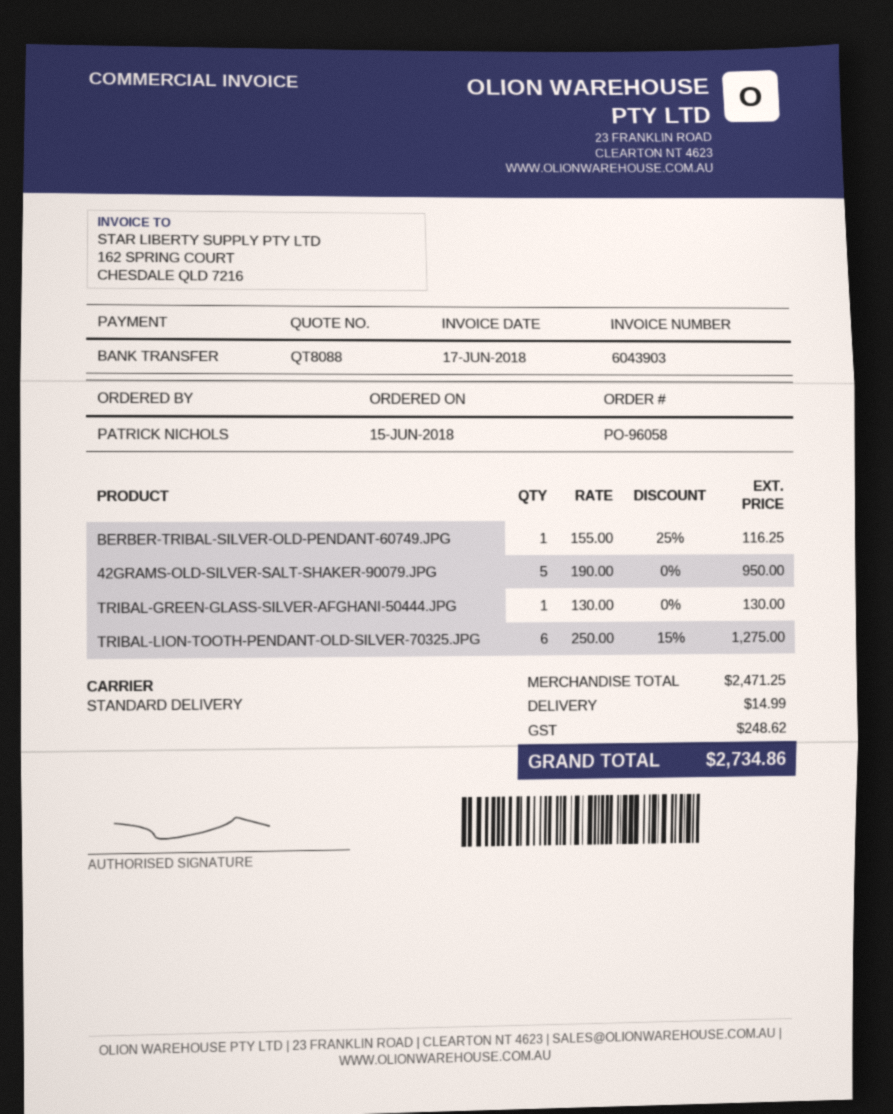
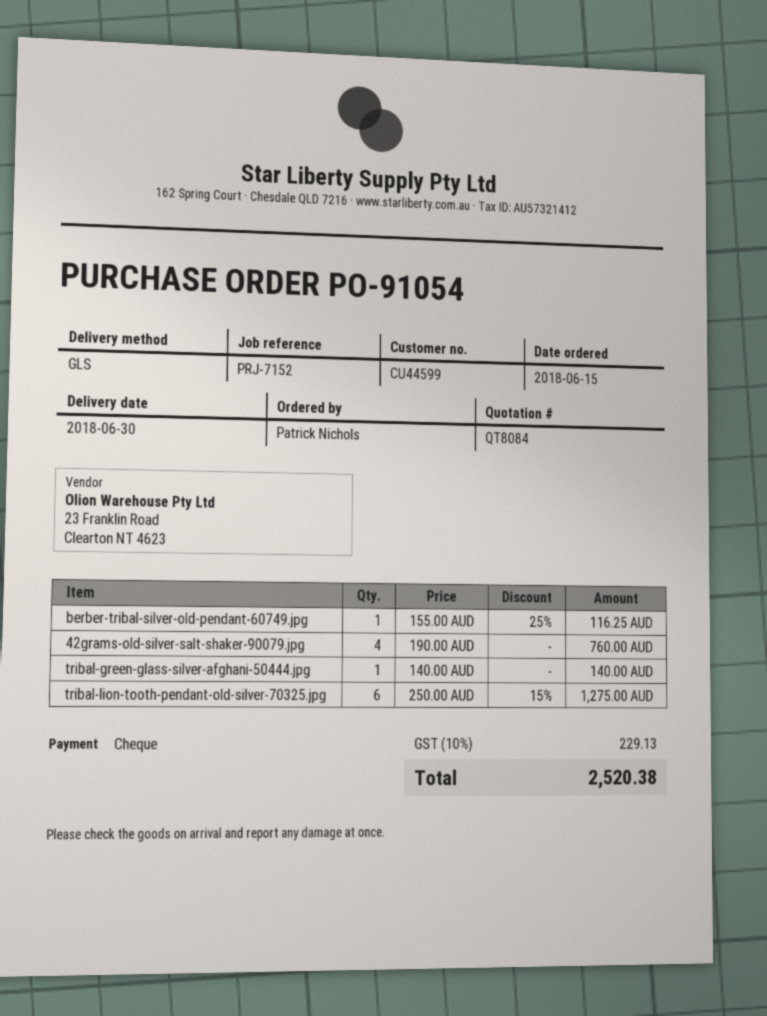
quote number: QT8088 -> QT8084
order number: PO-96058 -> PO-91054
payment method: bank transfer -> cheque
shipping method: standard -> GLS
42GRAMS-OLD-SILVER-SALT-SHAKER-90079.JPG: 5 x 190.00 = 950.00 -> 4 x 190.00 = 760.00
TRIBAL-GREEN-GLASS-SILVER-AFGHANI-50444.JPG: 1 x 130.00 = 130.00 -> 1 x 140.00 = 140.00
shipping: 14.99 -> none
tax: 248.62 -> 229.13
total: 2734.86 -> 2520.38

